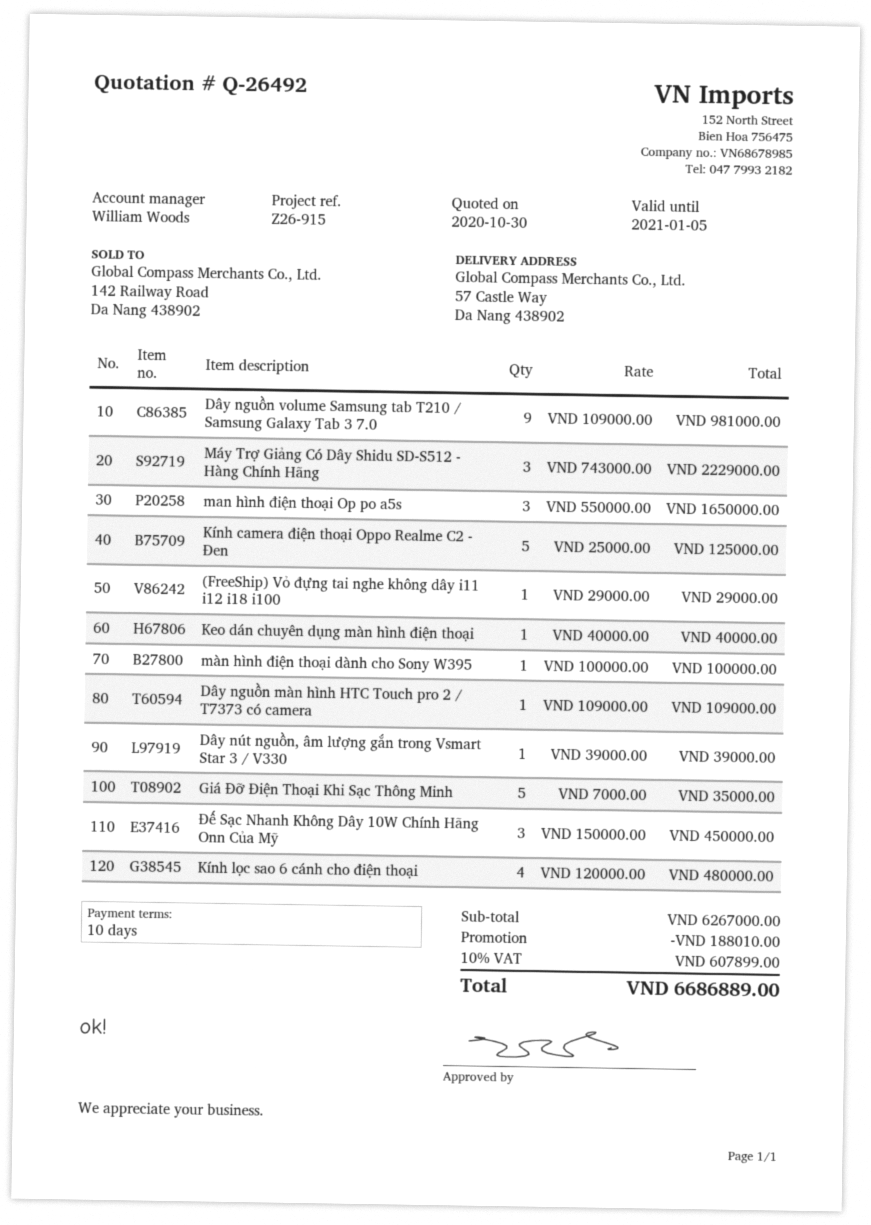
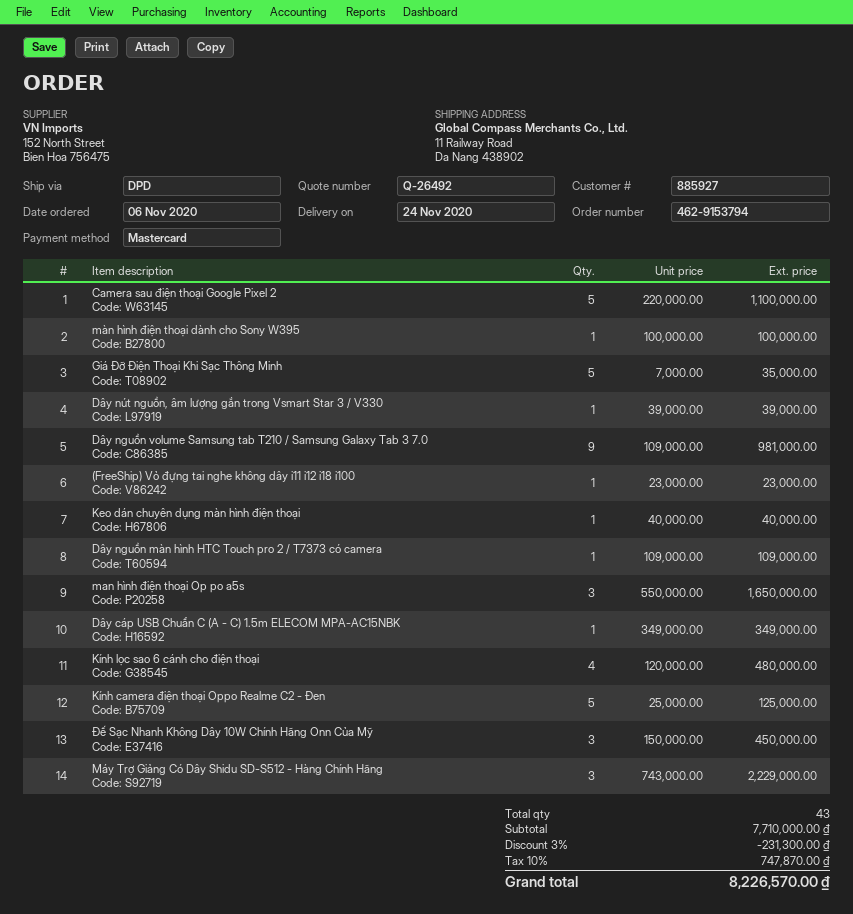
ship to: 57 Castle Way, Da Nang 438902 -> 11 Railway Road, Da Nang 438902
(FreeShip) Vỏ đựng tai nghe không dây i11 i12 i18 i100: 1 x 29000.00 = 29000.00 -> 1 x 23000.00 = 23000.00
Camera sau điện thoại Google Pixel 2: none -> 5 x 220000.00 = 1100000.00
Dây cáp USB Chuẩn C (A - C) 1.5m ELECOM MPA-AC15NBK: none -> 1 x 349000.00 = 349000.00
subtotal: 6267000.00 -> 7710000.00
discount: 188010.00 -> 231300.00
tax: 10% = 607899.00 -> 10% = 747870.00
total: 6686889.00 -> 8226570.00

